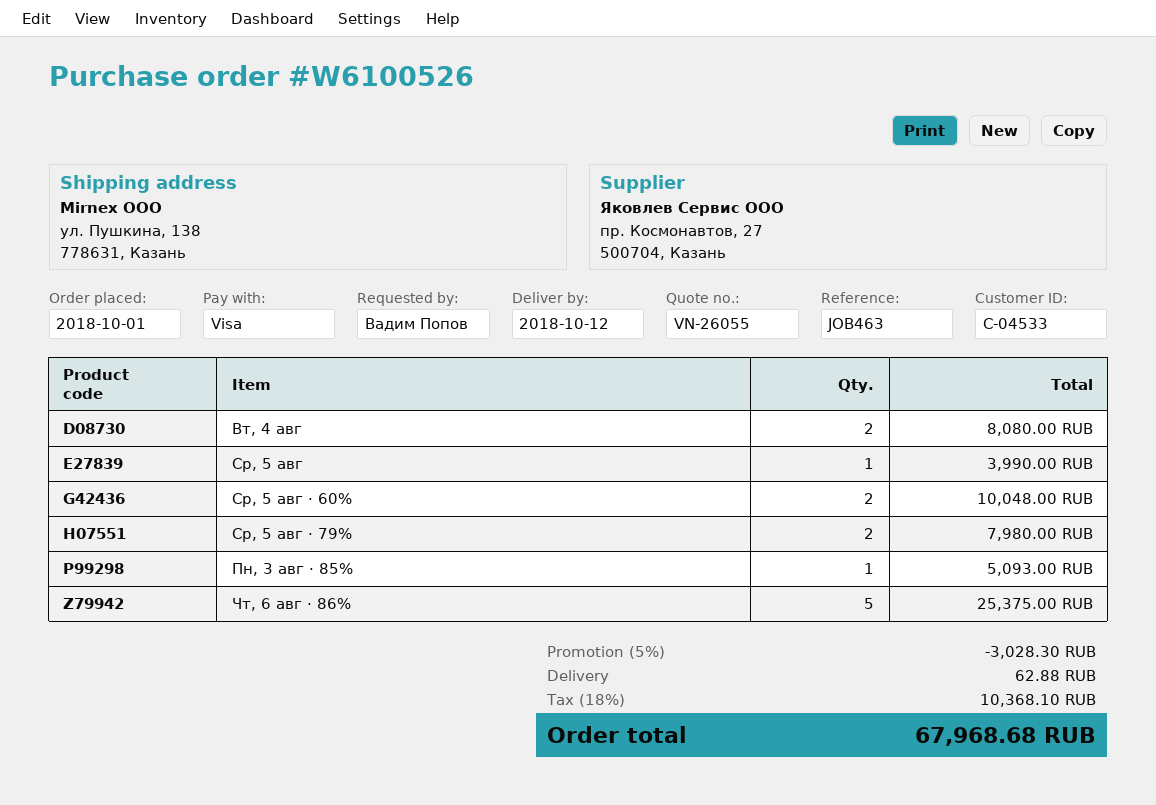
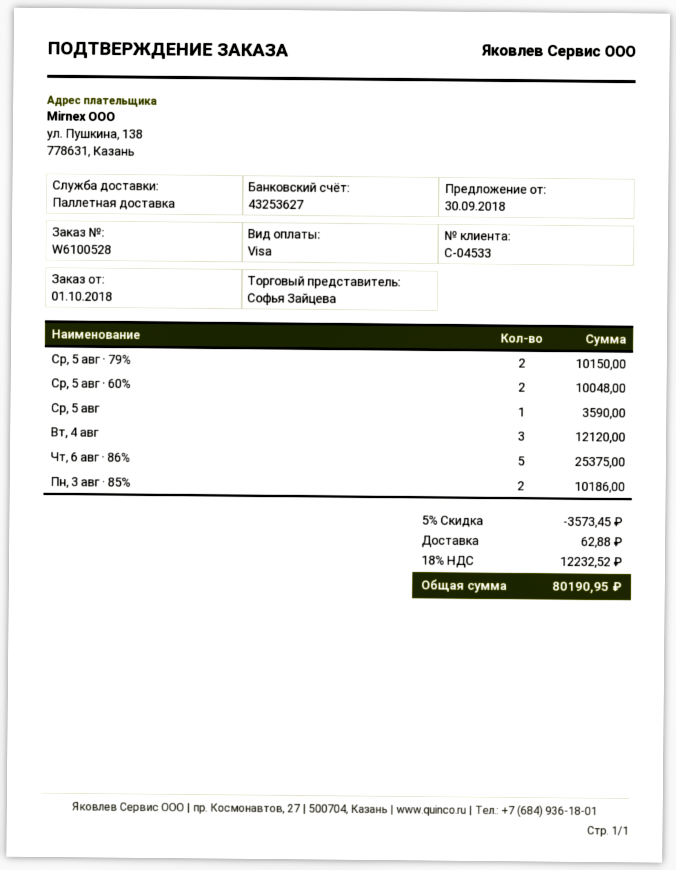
order number: W6100526 -> W6100528
Вт, 4 авг: 2 for 8080.00 -> 3 for 12120.00
Ср, 5 авг: 1 for 3990.00 -> 1 for 3590.00
Ср, 5 авг · 79%: 2 for 7980.00 -> 2 for 10150.00
Пн, 3 авг · 85%: 1 for 5093.00 -> 2 for 10186.00
discount: 5% = 3028.30 -> 5% = 3573.45
tax: 18% = 10368.10 -> 18% = 12232.52
total: 67968.68 -> 80190.95

